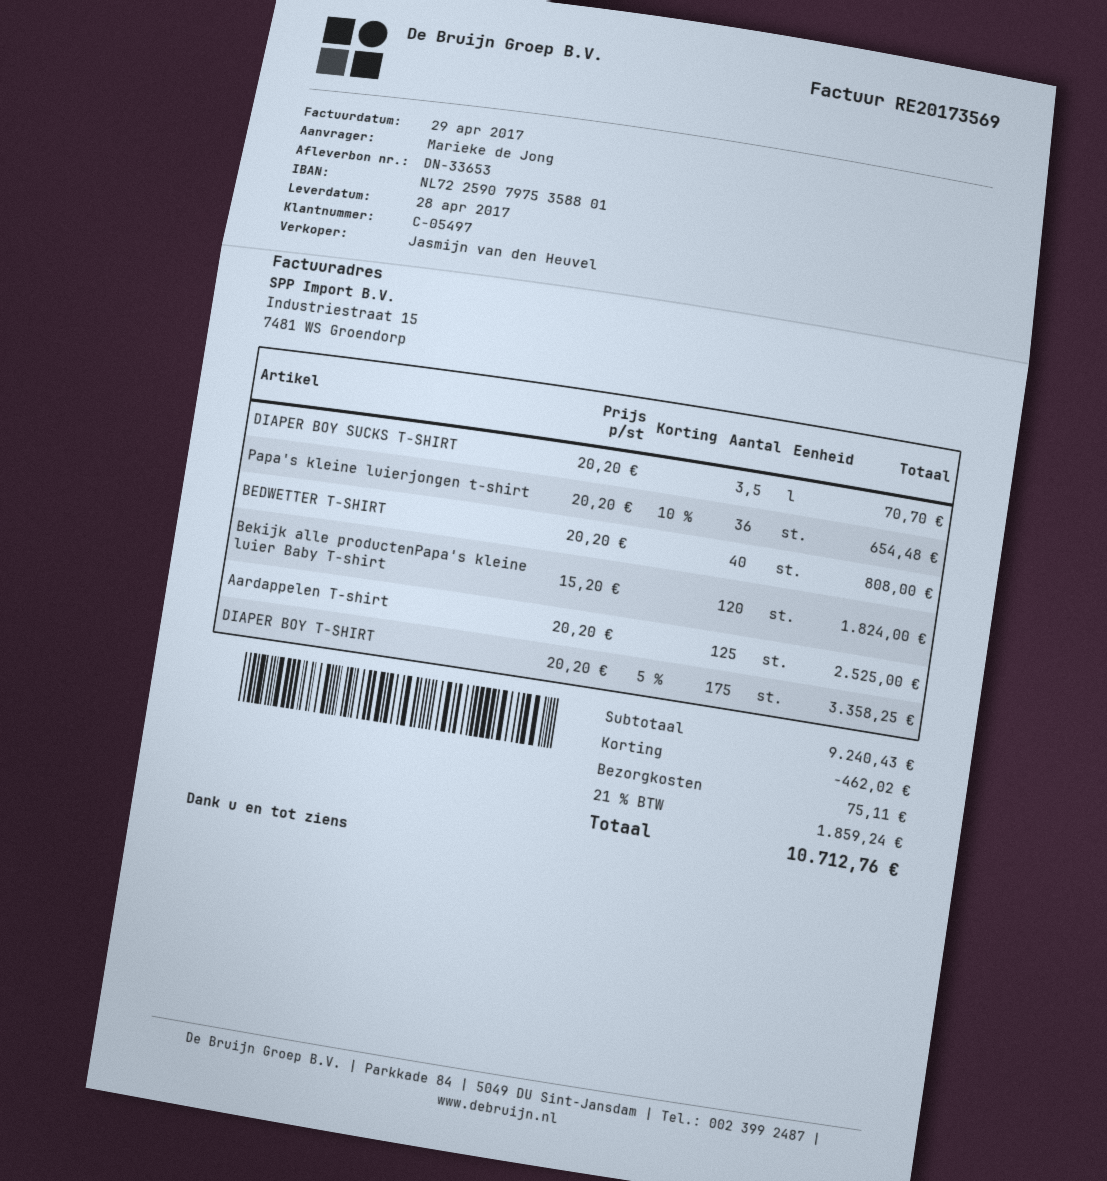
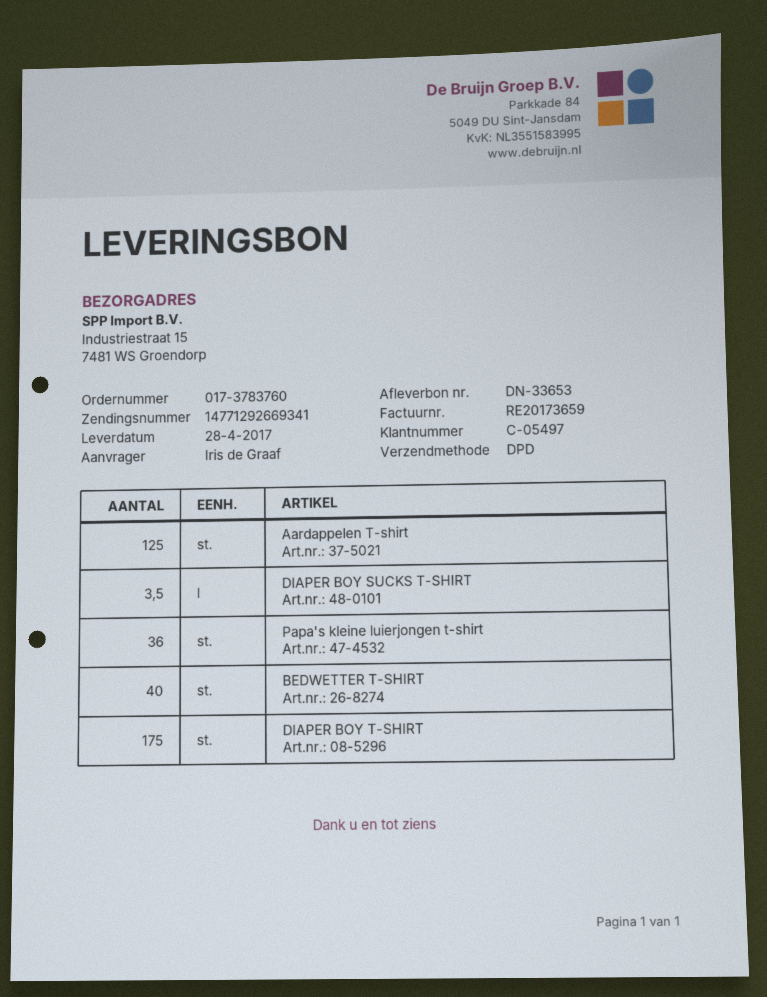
invoice number: RE20173569 -> RE20173659
ordered by: Marieke de Jong -> Iris de Graaf
Bekijk alle productenPapa's kleine luier Baby T-shirt: 120 -> none

